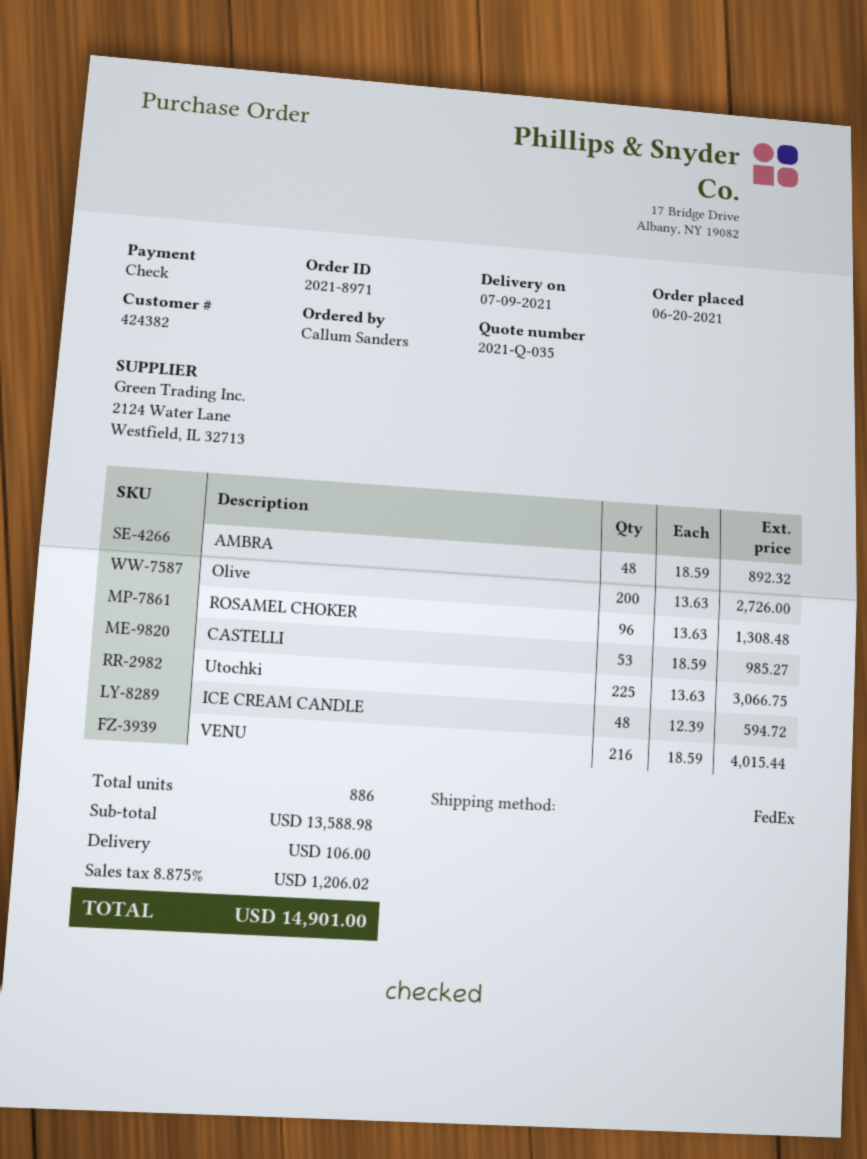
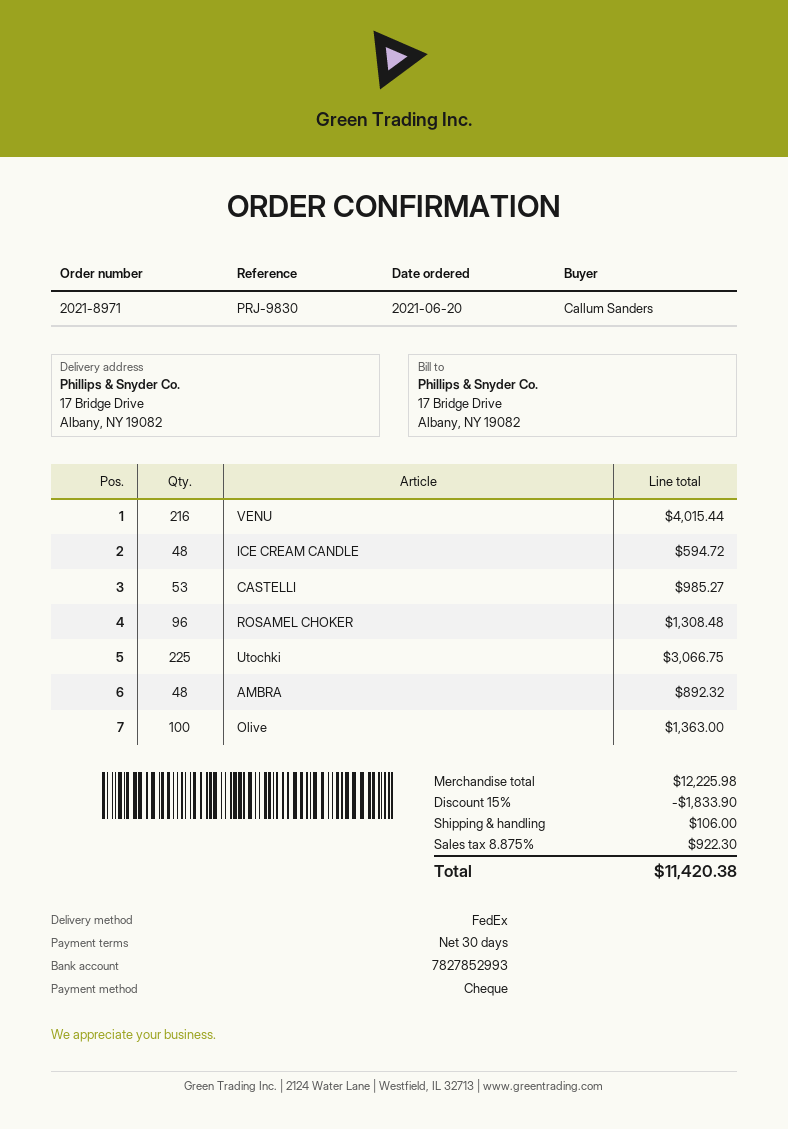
Olive: 200 for 2726.00 -> 100 for 1363.00
subtotal: 13588.98 -> 12225.98
discount: none -> 15% = 1833.90
tax: 8.875% = 1206.02 -> 8.875% = 922.30
total: 14901.00 -> 11420.38

